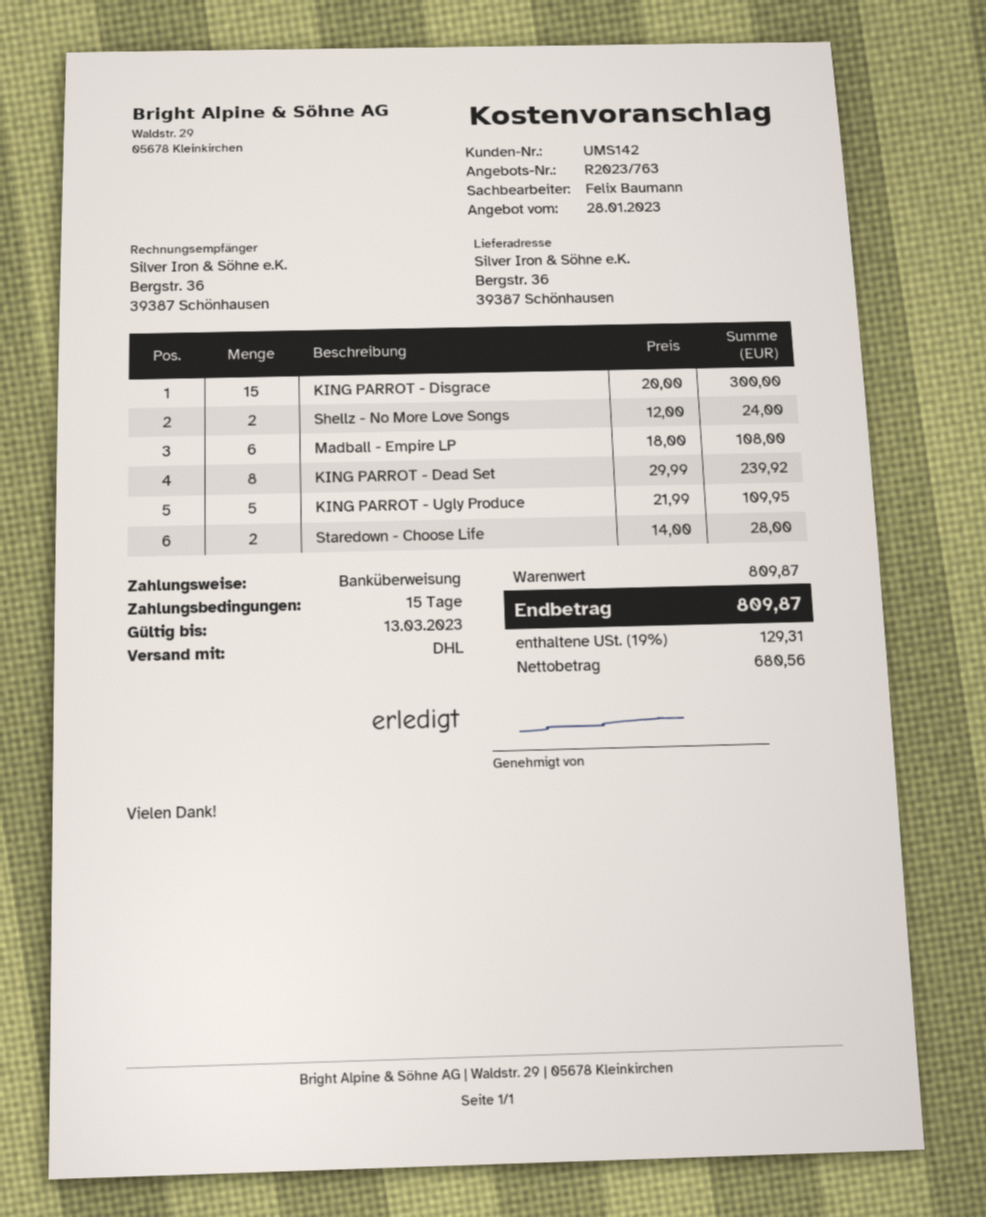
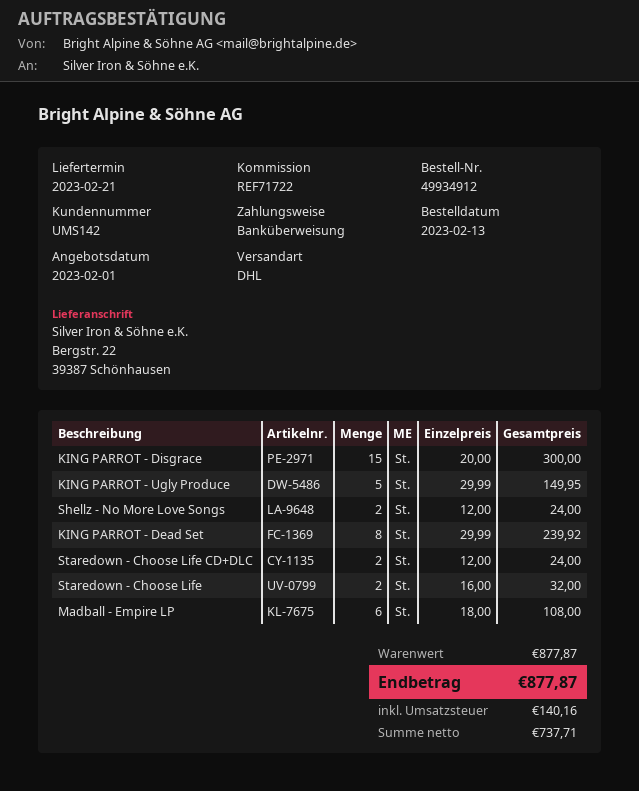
quote date: 2023-01-28 -> 2023-02-01
ship to: Bergstr. 36, 39387 Schönhausen -> Bergstr. 22, 39387 Schönhausen
KING PARROT - Ugly Produce: 5 x 21.99 = 109.95 -> 5 x 29.99 = 149.95
Staredown - Choose Life: 2 x 14.00 = 28.00 -> 2 x 16.00 = 32.00
Staredown - Choose Life CD+DLC: none -> 2 x 12.00 = 24.00
subtotal: 809.87 -> 877.87
net: 680.56 -> 737.71
tax: 129.31 -> 140.16
total: 809.87 -> 877.87

